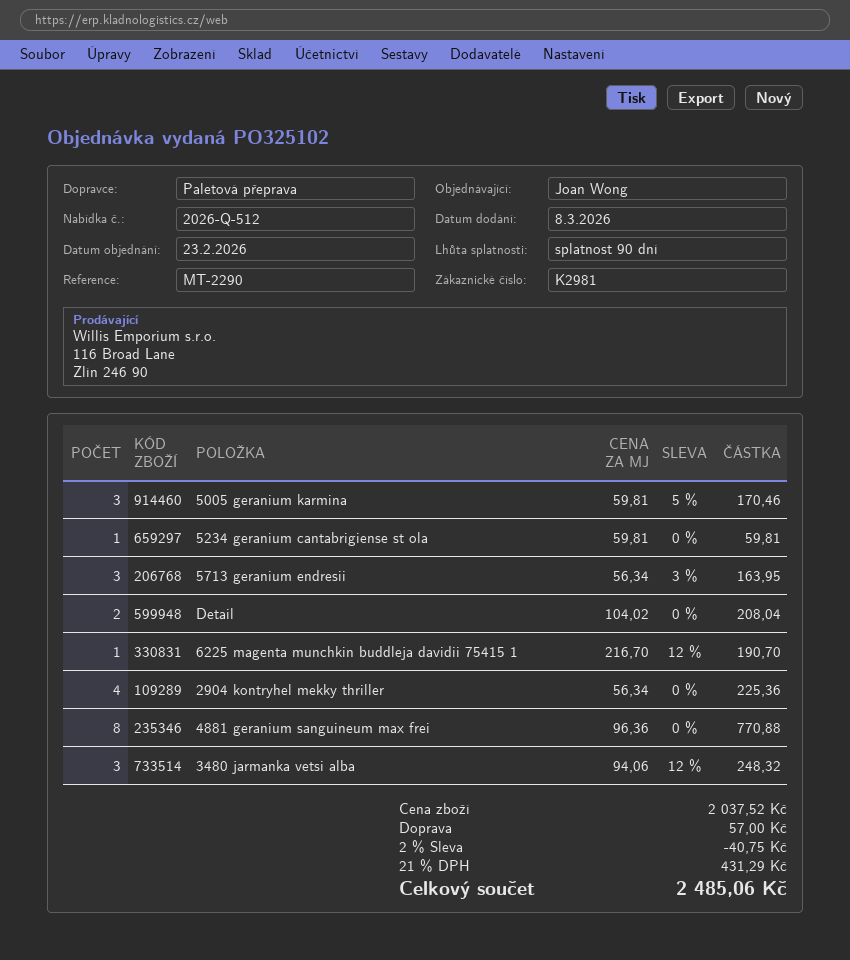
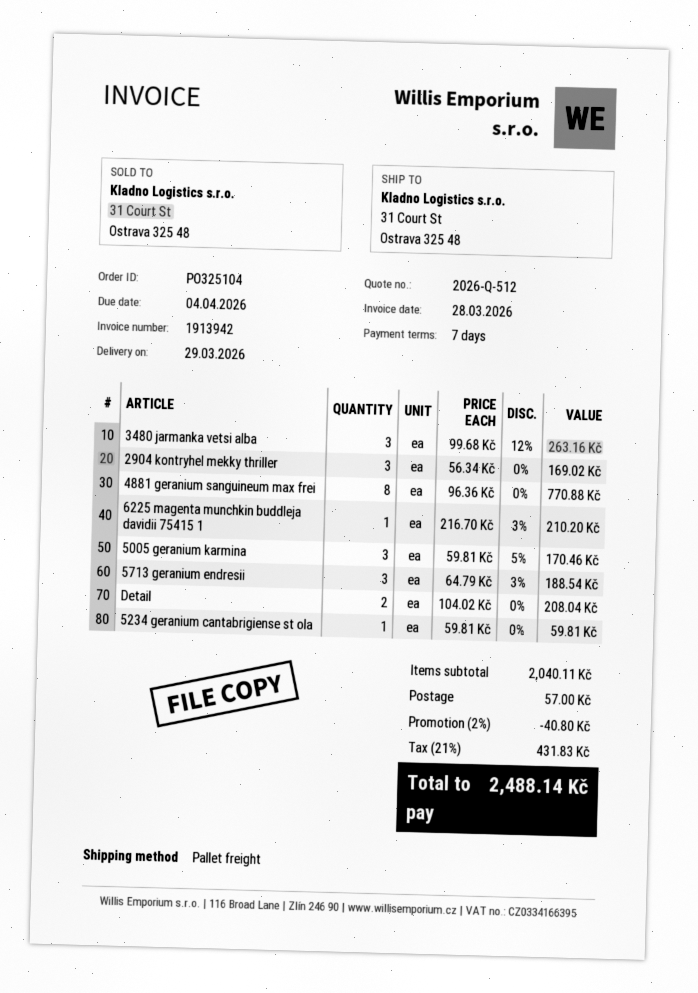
order number: PO325102 -> PO325104
delivery date: 2026-03-08 -> 2026-03-29
payment terms: 90 days -> 7 days
5713 geranium endresii: 3 x 56.34 - 3% = 163.95 -> 3 x 64.79 - 3% = 188.54
6225 magenta munchkin buddleja davidii 75415 1: 1 x 216.70 - 12% = 190.70 -> 1 x 216.70 - 3% = 210.20
2904 kontryhel mekky thriller: 4 x 56.34 = 225.36 -> 3 x 56.34 = 169.02
3480 jarmanka vetsi alba: 3 x 94.06 - 12% = 248.32 -> 3 x 99.68 - 12% = 263.16
subtotal: 2037.52 -> 2040.11
discount: 2% = 40.75 -> 2% = 40.80
tax: 21% = 431.29 -> 21% = 431.83
total: 2485.06 -> 2488.14

